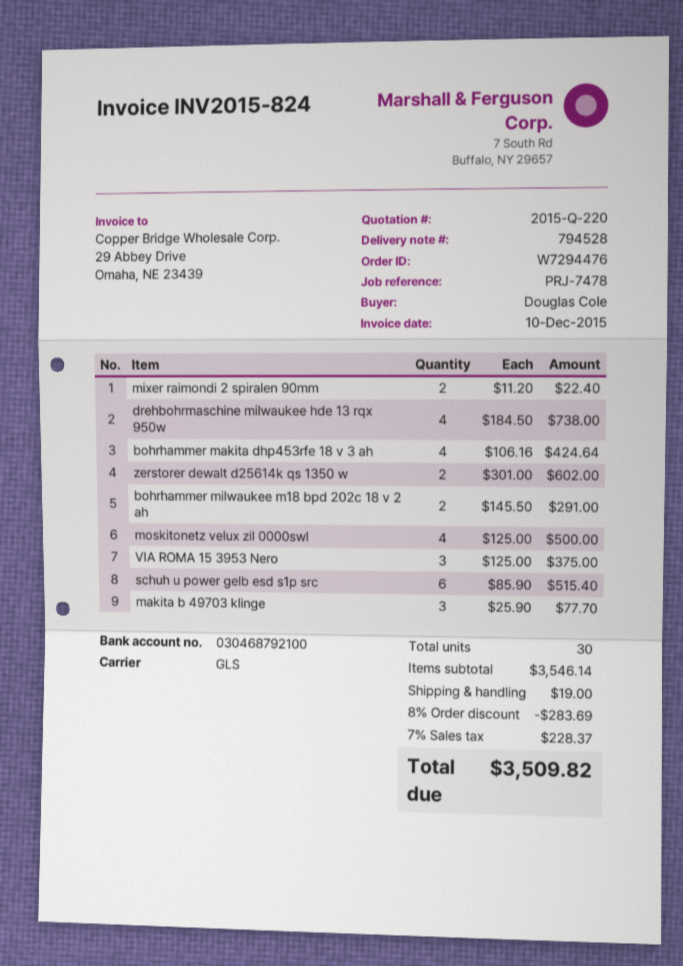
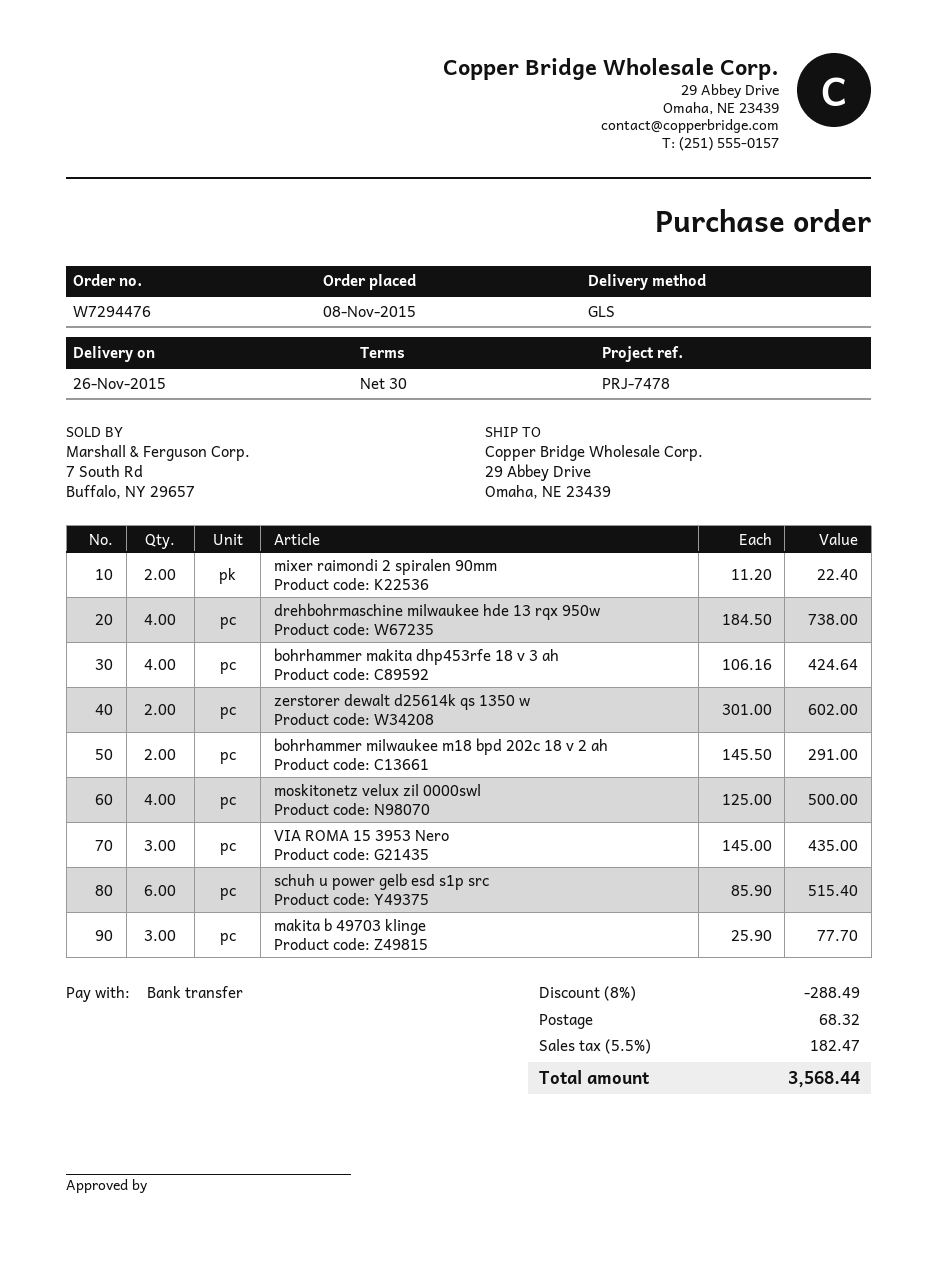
VIA ROMA 15 3953 Nero: 3 x 125.00 = 375.00 -> 3 x 145.00 = 435.00
discount: 8% = 283.69 -> 8% = 288.49
shipping: 19.00 -> 68.32
tax: 7% = 228.37 -> 5.5% = 182.47
total: 3509.82 -> 3568.44

